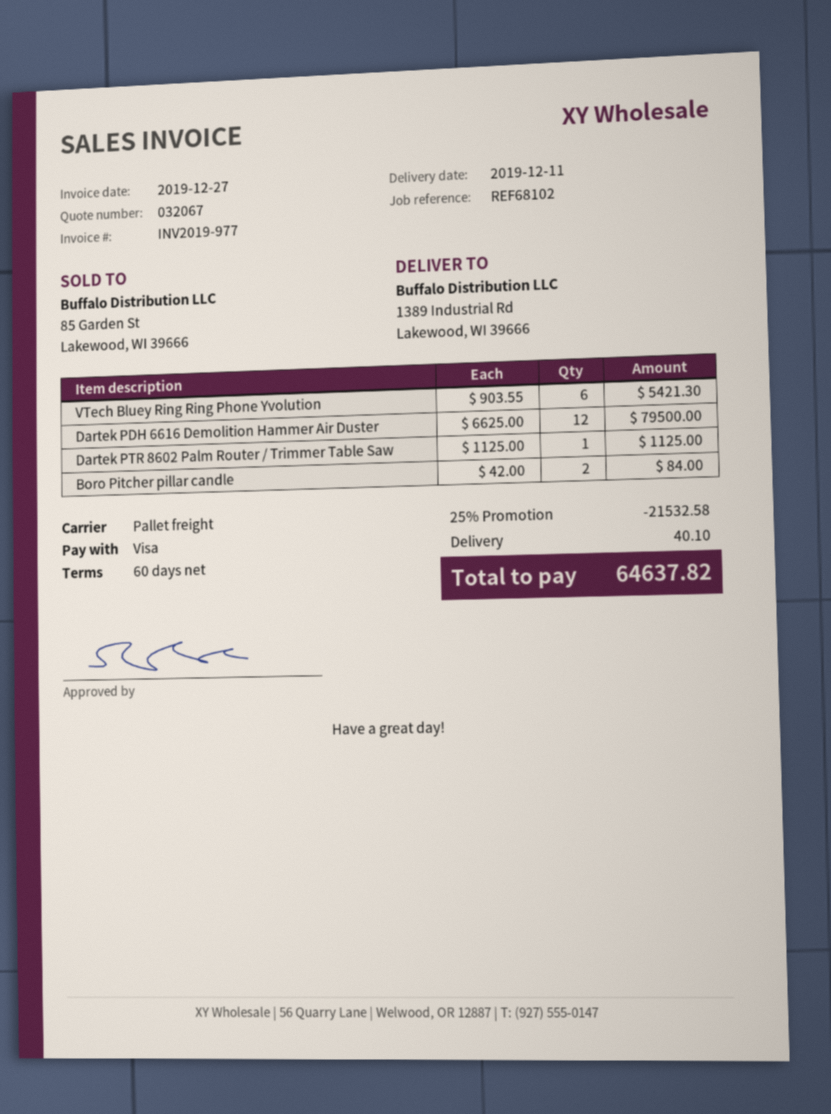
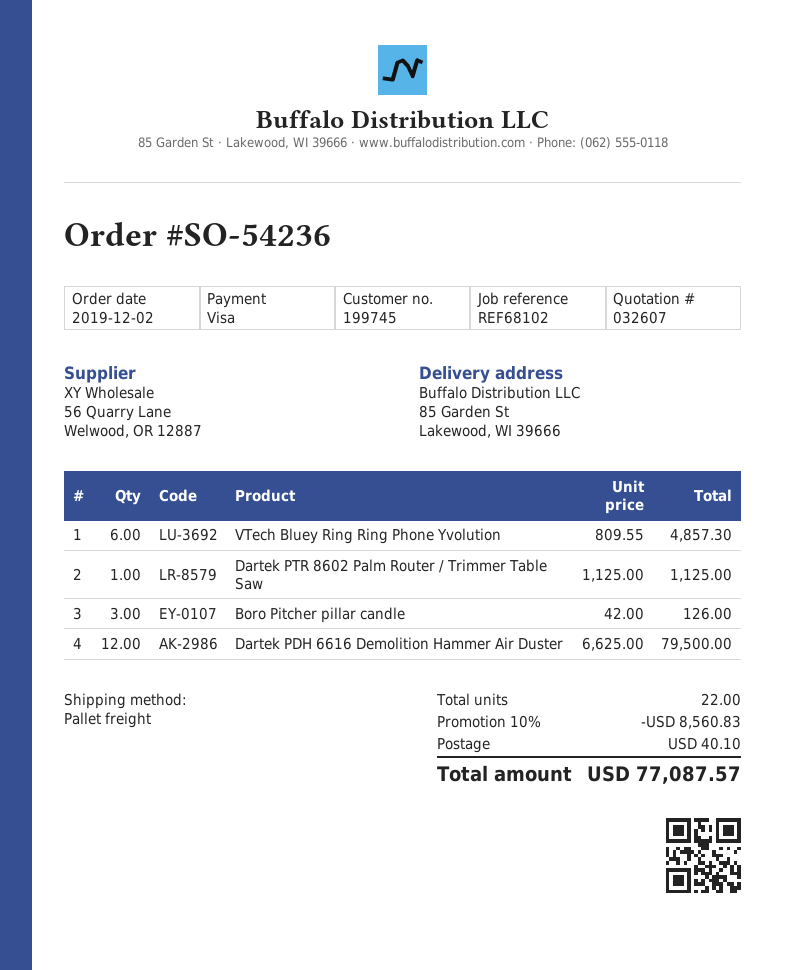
quote number: 032067 -> 032607
ship to: 1389 Industrial Rd, Lakewood, WI 39666 -> 85 Garden St, Lakewood, WI 39666
VTech Bluey Ring Ring Phone Yvolution: 6 x 903.55 = 5421.30 -> 6 x 809.55 = 4857.30
Boro Pitcher pillar candle: 2 x 42.00 = 84.00 -> 3 x 42.00 = 126.00
discount: 25% = 21532.58 -> 10% = 8560.83
total: 64637.82 -> 77087.57

